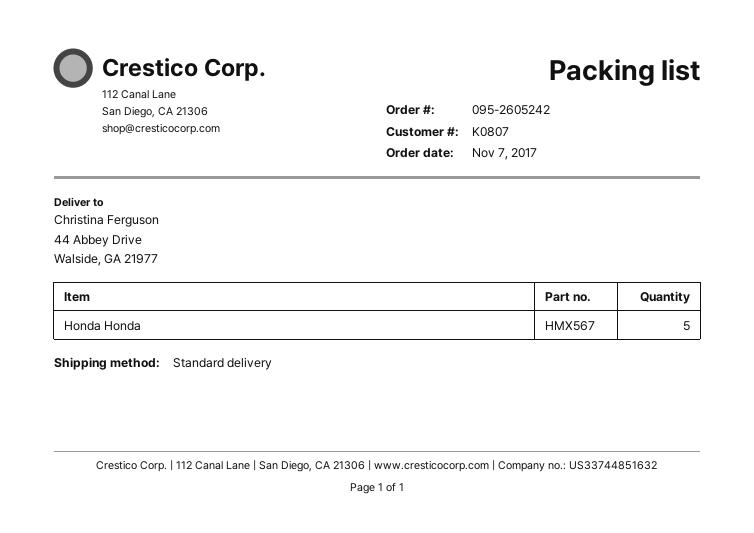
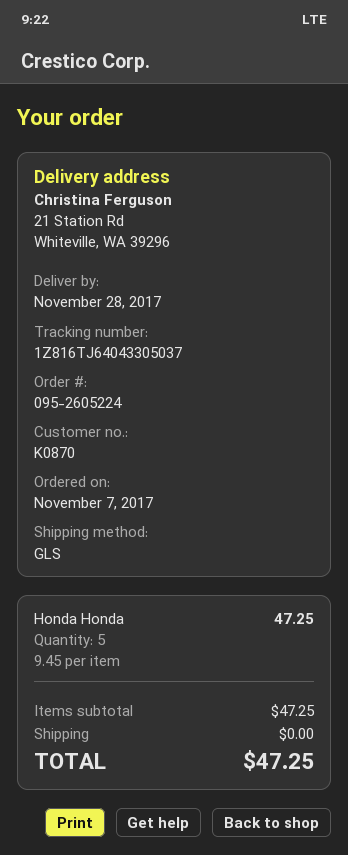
order number: 095-2605242 -> 095-2605224
customer number: K0807 -> K0870
shipping method: standard -> GLS
ship to: 44 Abbey Drive, Walside, GA 21977 -> 21 Station Rd, Whiteville, WA 39296

